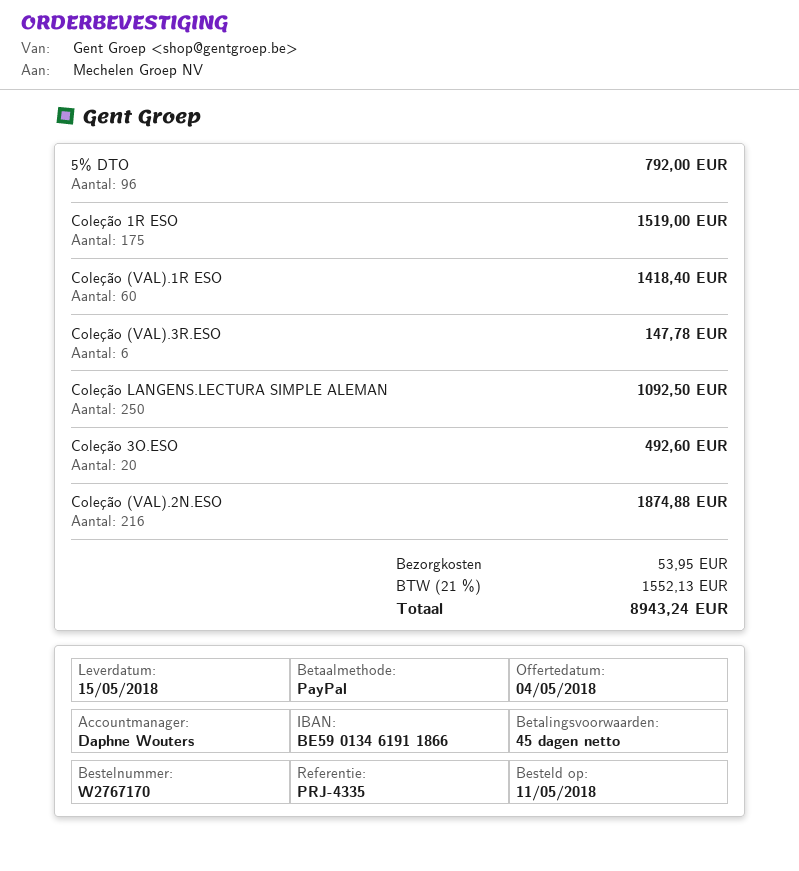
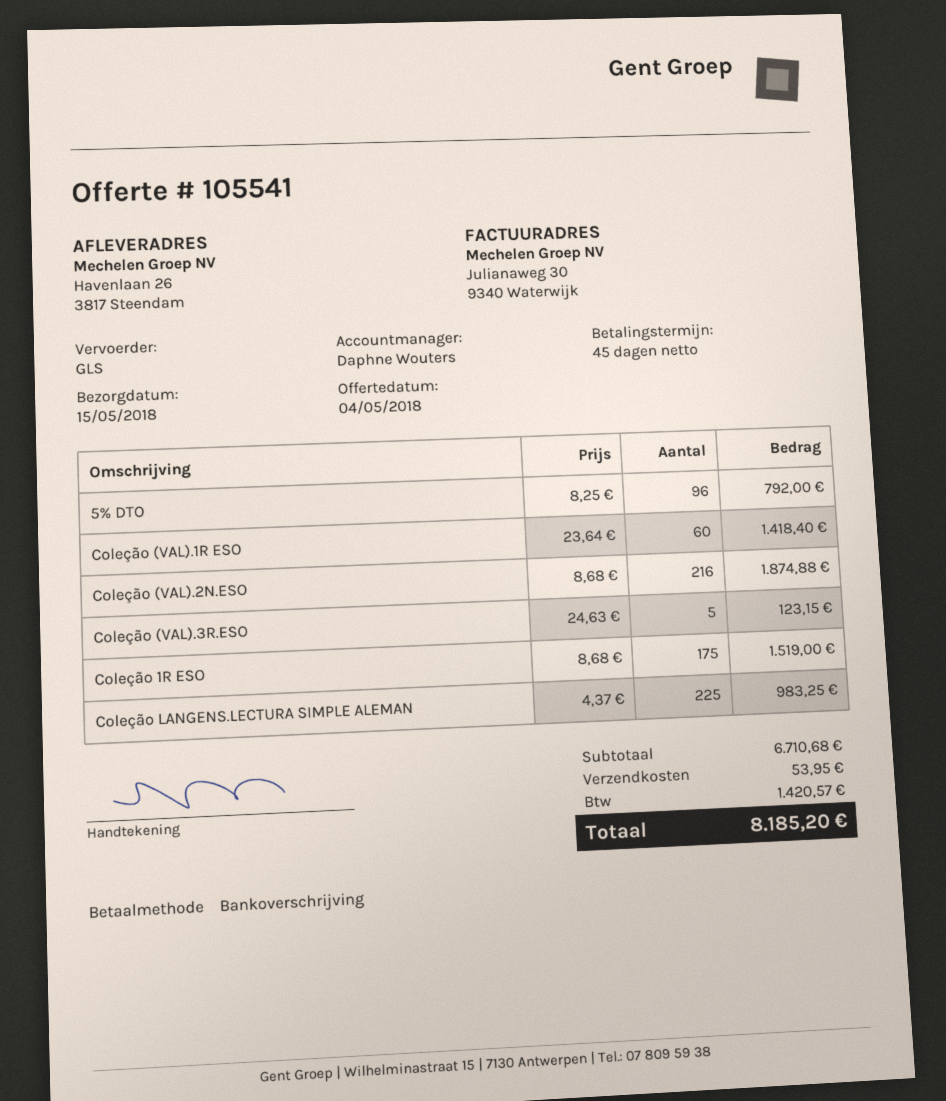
payment method: PayPal -> bank transfer
Coleção (VAL).3R.ESO: 6 for 147.78 -> 5 for 123.15
Coleção LANGENS.LECTURA SIMPLE ALEMAN: 250 for 1092.50 -> 225 for 983.25
Coleção 3O.ESO: 20 for 492.60 -> none
tax: 1552.13 -> 1420.57
total: 8943.24 -> 8185.20

